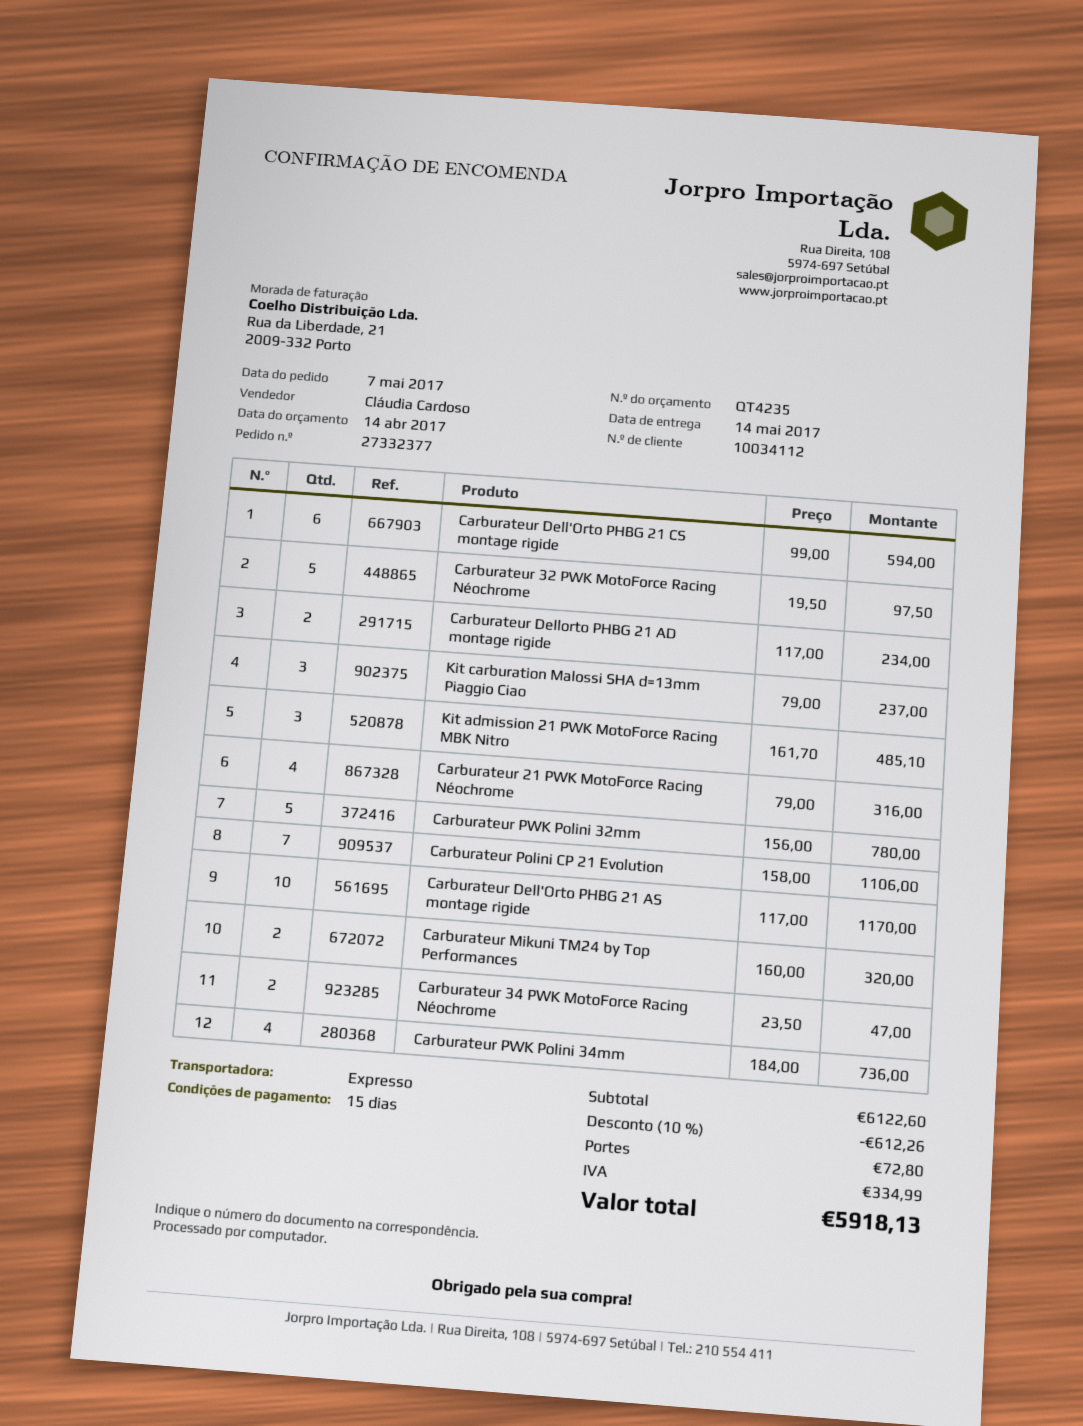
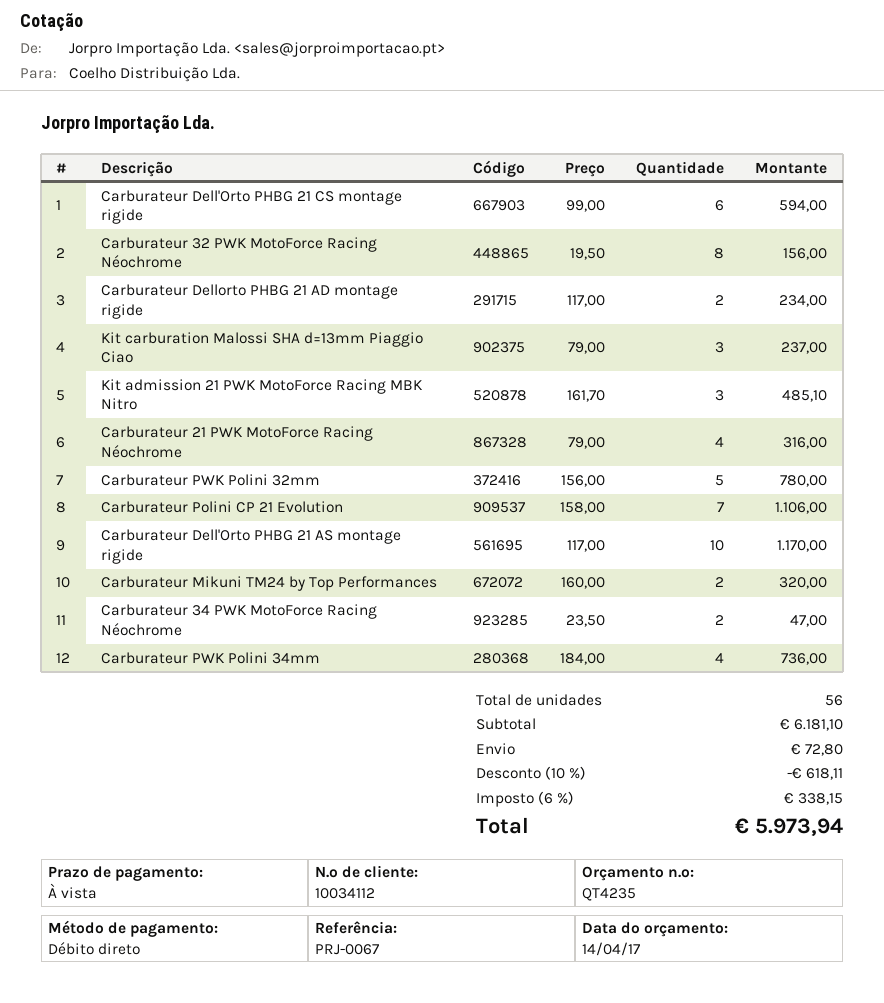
payment terms: 15 days -> on receipt
Carburateur 32 PWK MotoForce Racing Néochrome: 5 x 19.50 = 97.50 -> 8 x 19.50 = 156.00
subtotal: 6122.60 -> 6181.10
discount: 10% = 612.26 -> 10% = 618.11
tax: 334.99 -> 338.15
total: 5918.13 -> 5973.94

